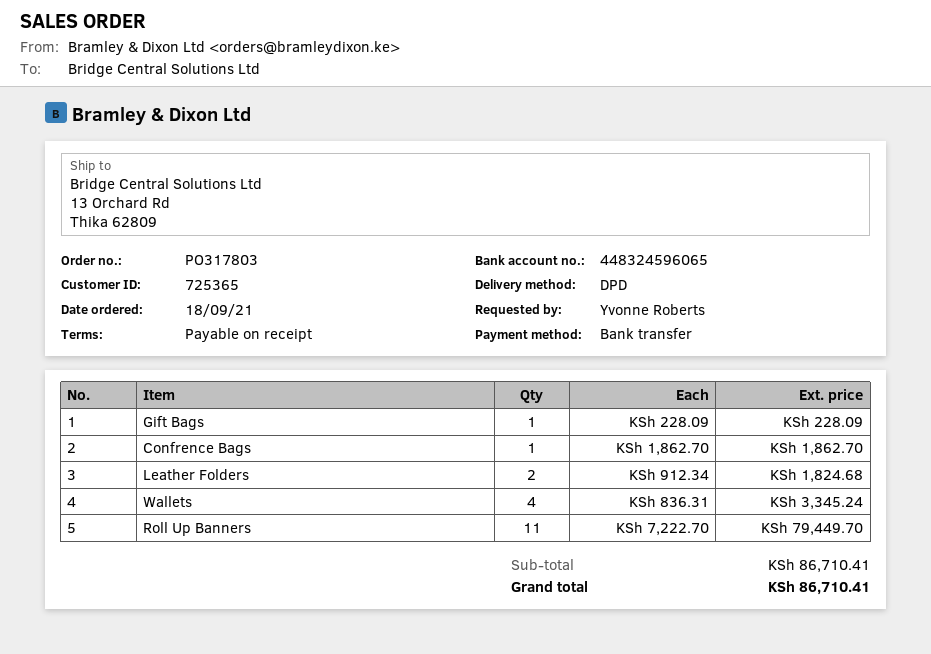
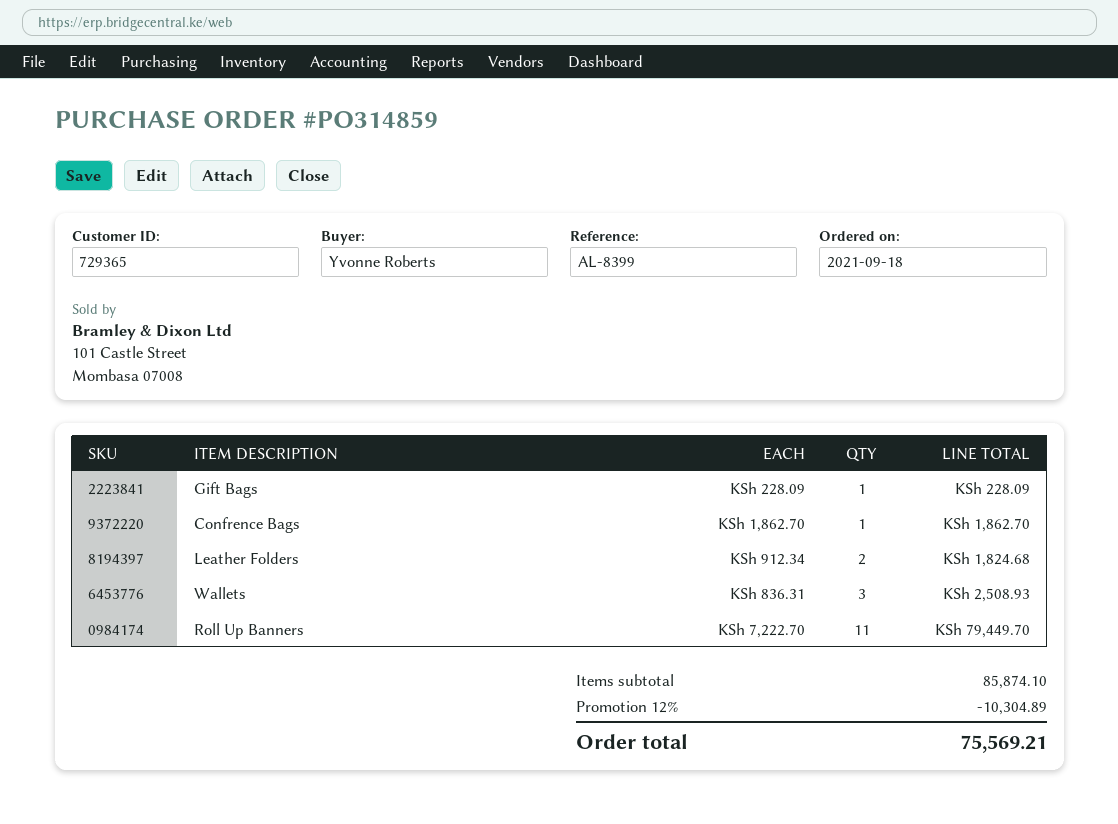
order number: PO317803 -> PO314859
customer number: 725365 -> 729365
Wallets: 4 x 836.31 = 3345.24 -> 3 x 836.31 = 2508.93
subtotal: 86710.41 -> 85874.10
discount: none -> 12% = 10304.89
total: 86710.41 -> 75569.21

